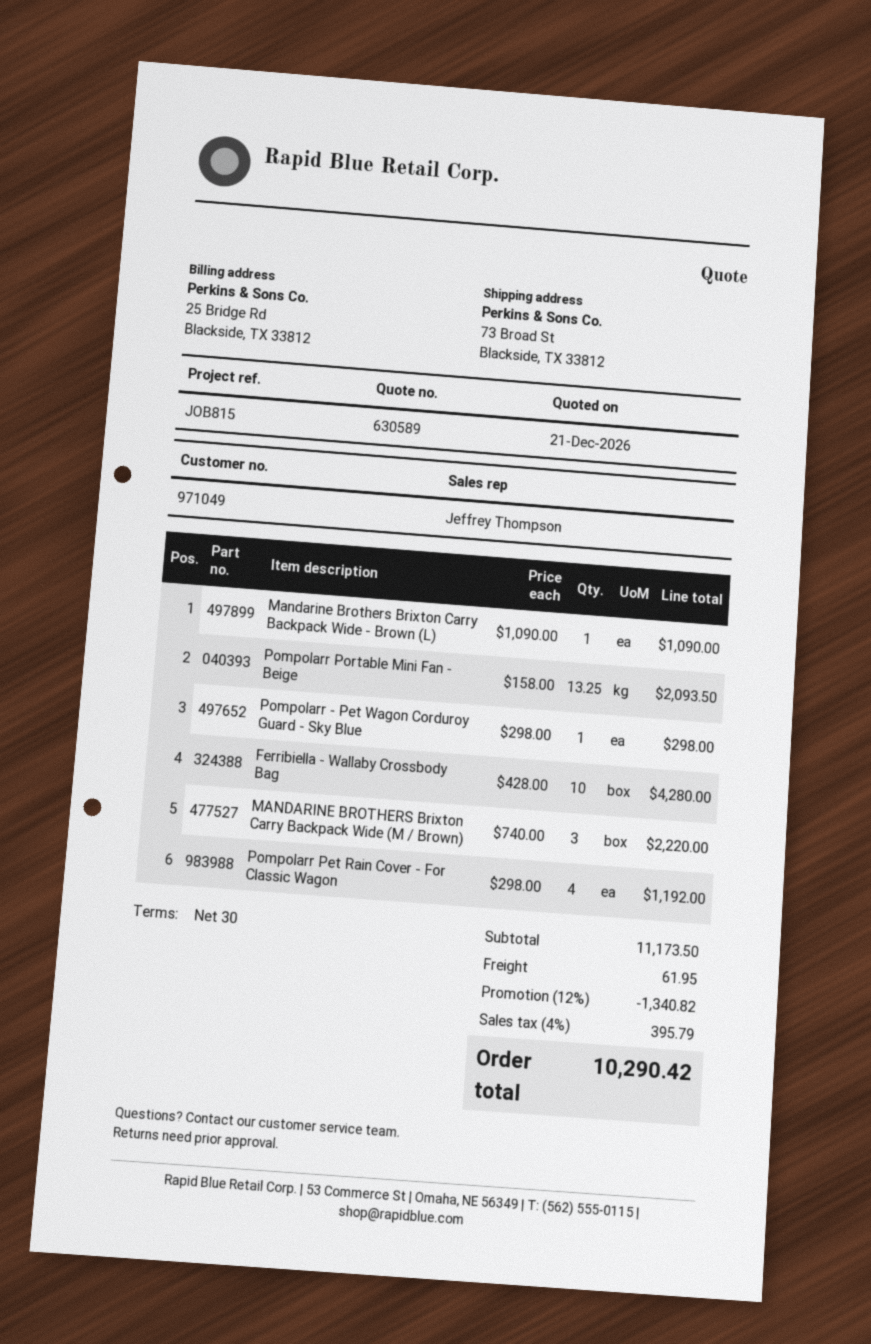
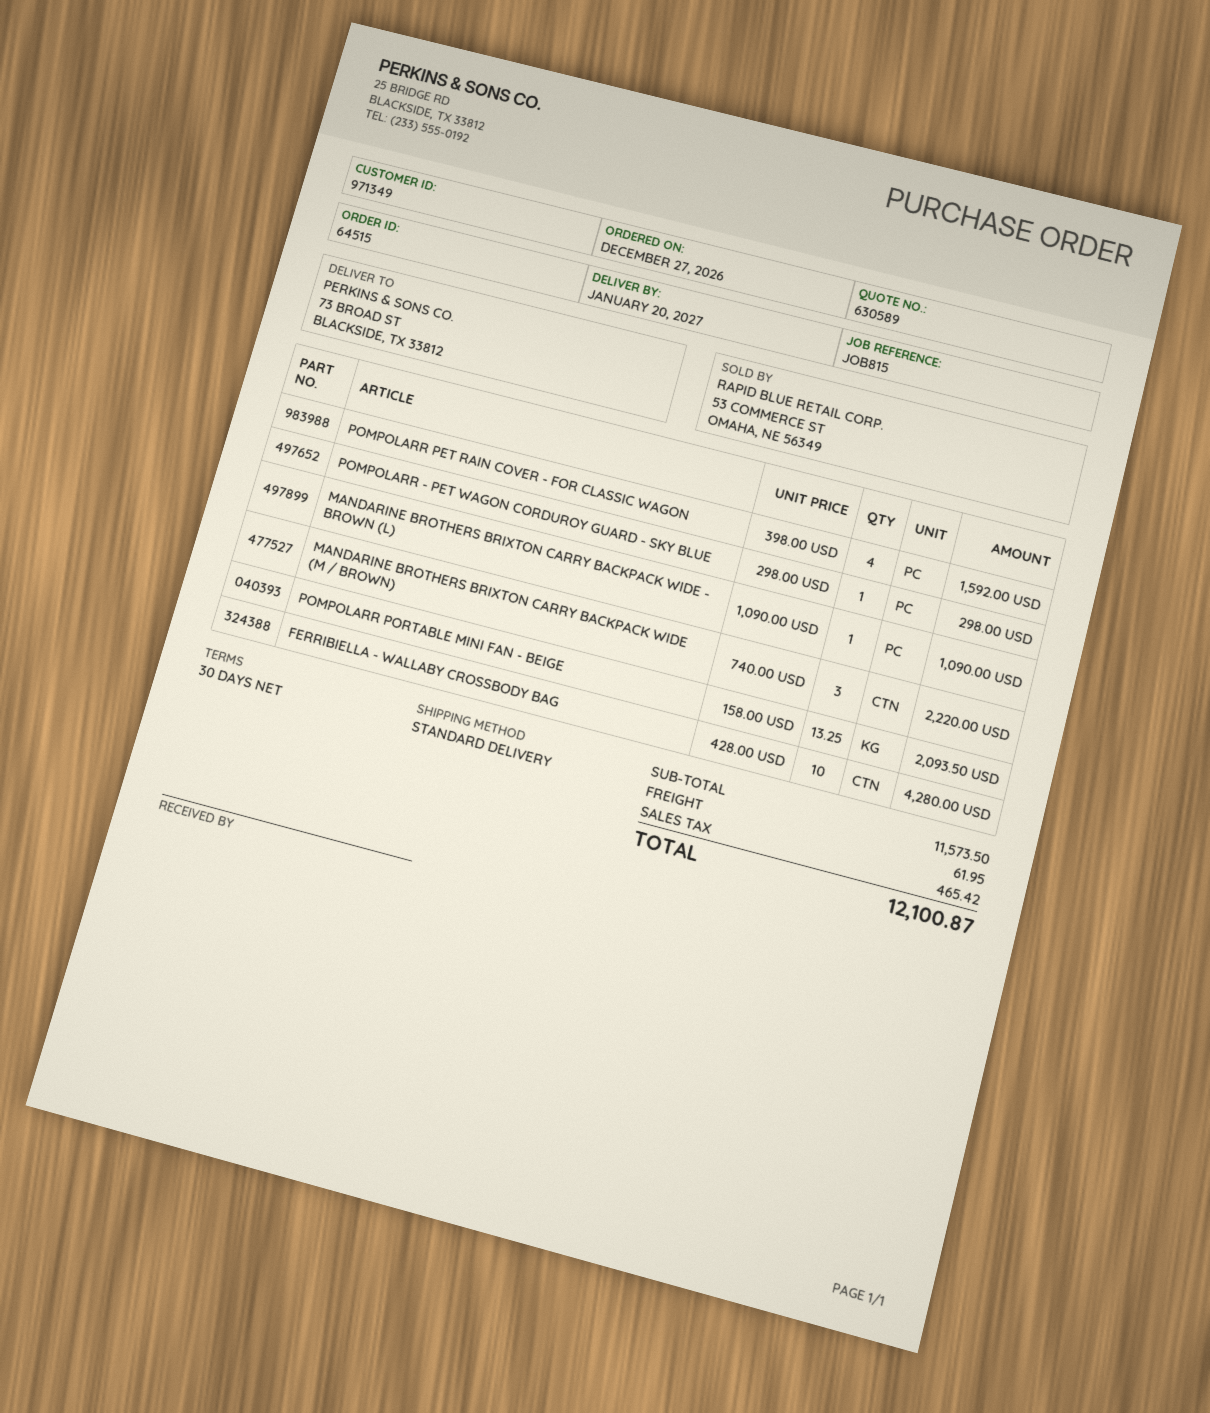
customer number: 971049 -> 971349
Pompolarr Pet Rain Cover - For Classic Wagon: 4 x 298.00 = 1192.00 -> 4 x 398.00 = 1592.00
subtotal: 11173.50 -> 11573.50
discount: 12% = 1340.82 -> none
tax: 395.79 -> 465.42
total: 10290.42 -> 12100.87

